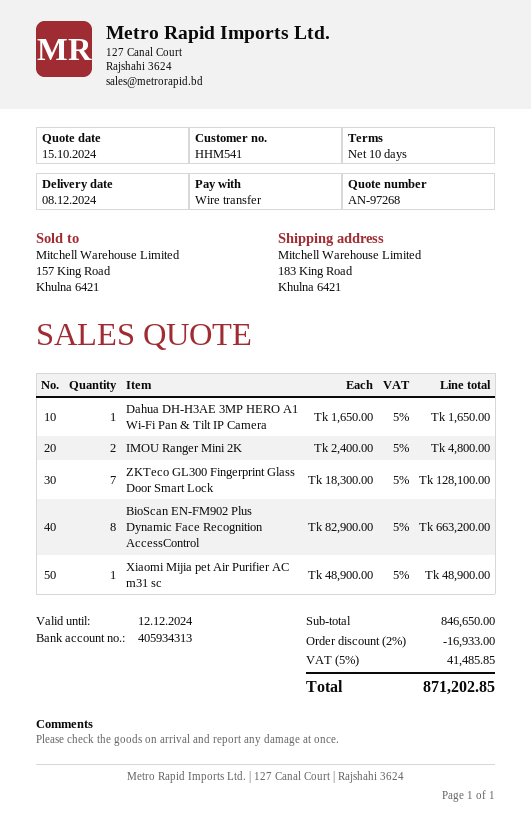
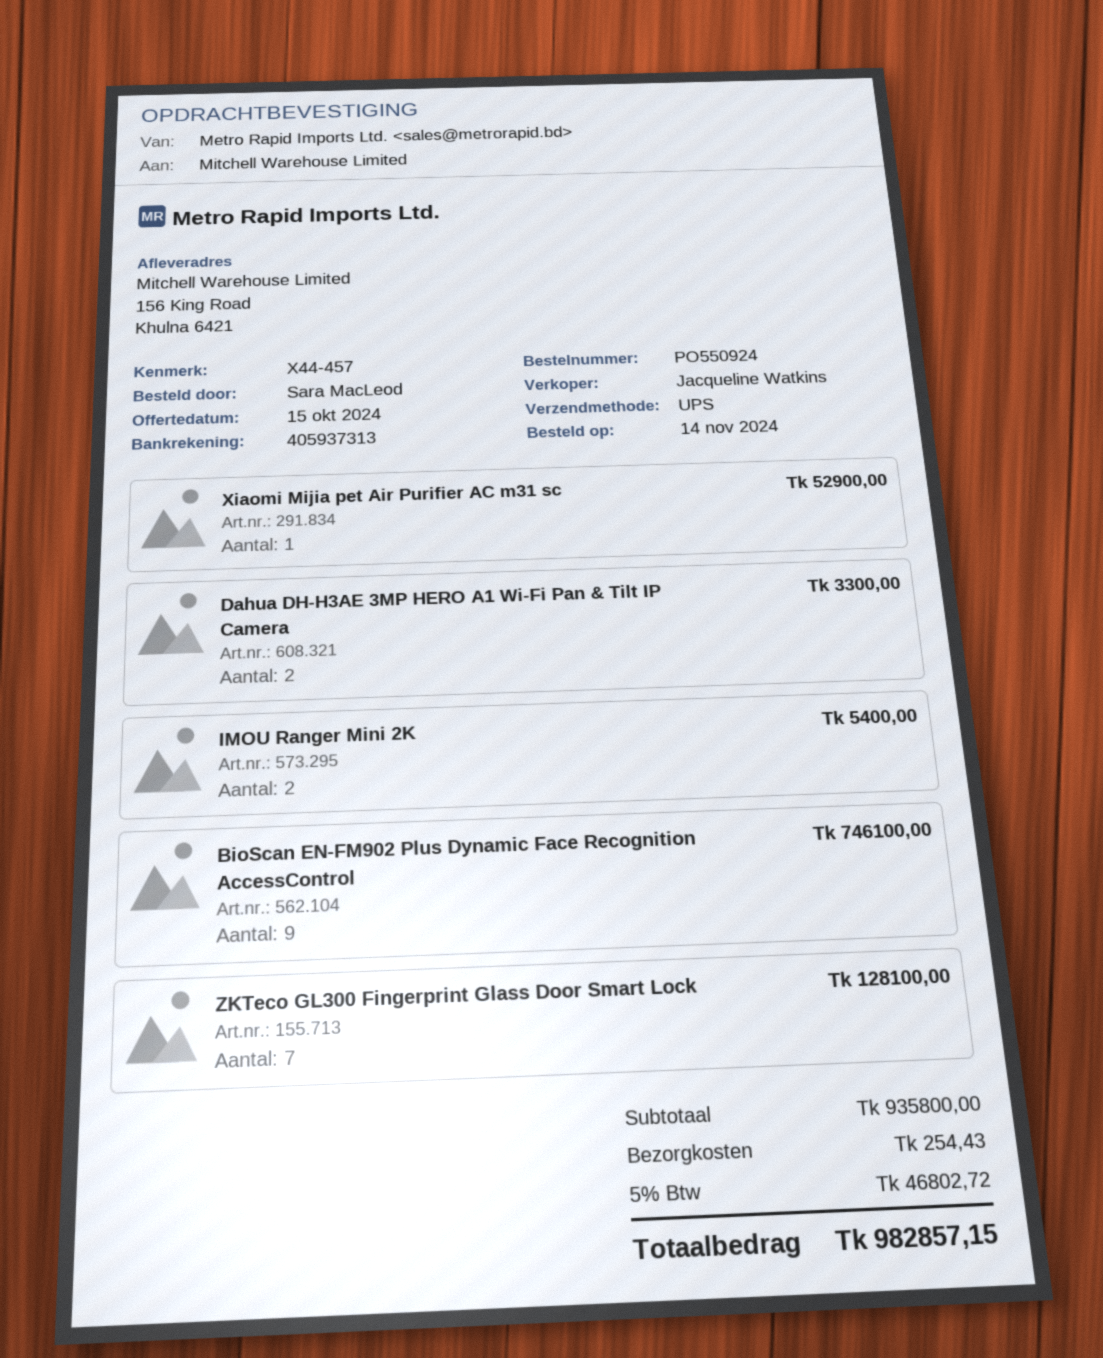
bank account: 405934313 -> 405937313
ship to: 183 King Road, Khulna 6421 -> 156 King Road, Khulna 6421
Dahua DH-H3AE 3MP HERO A1 Wi-Fi Pan & Tilt IP Camera: 1 for 1650.00 -> 2 for 3300.00
IMOU Ranger Mini 2K: 2 for 4800.00 -> 2 for 5400.00
BioScan EN-FM902 Plus Dynamic Face Recognition AccessControl: 8 for 663200.00 -> 9 for 746100.00
Xiaomi Mijia pet Air Purifier AC m31 sc: 1 for 48900.00 -> 1 for 52900.00
subtotal: 846650.00 -> 935800.00
discount: 2% = 16933.00 -> none
shipping: none -> 254.43
tax: 5% = 41485.85 -> 5% = 46802.72
total: 871202.85 -> 982857.15

